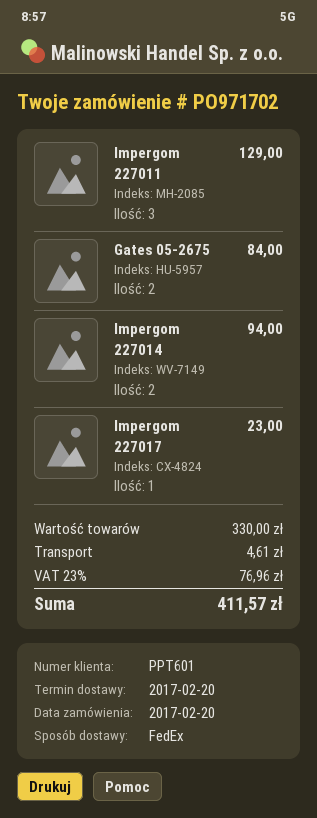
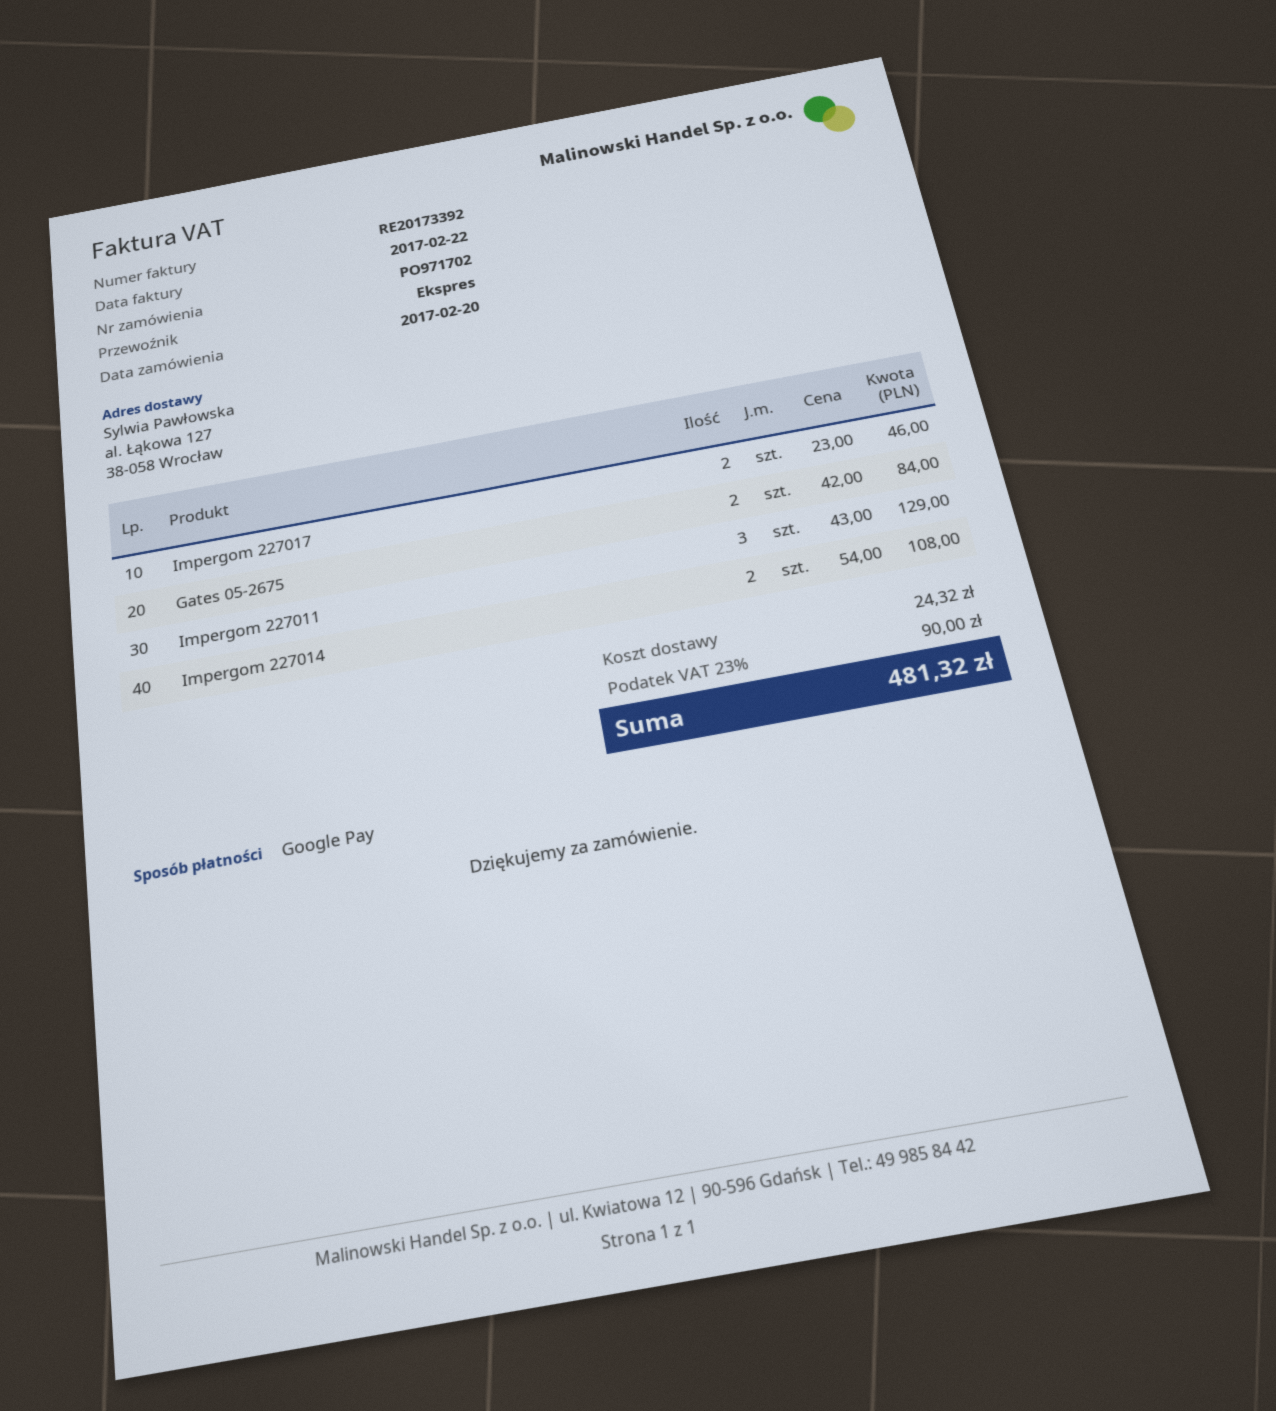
shipping method: FedEx -> express
Impergom 227014: 2 for 94.00 -> 2 for 108.00
Impergom 227017: 1 for 23.00 -> 2 for 46.00
shipping: 4.61 -> 24.32
tax: 23% = 76.96 -> 23% = 90.00
total: 411.57 -> 481.32

